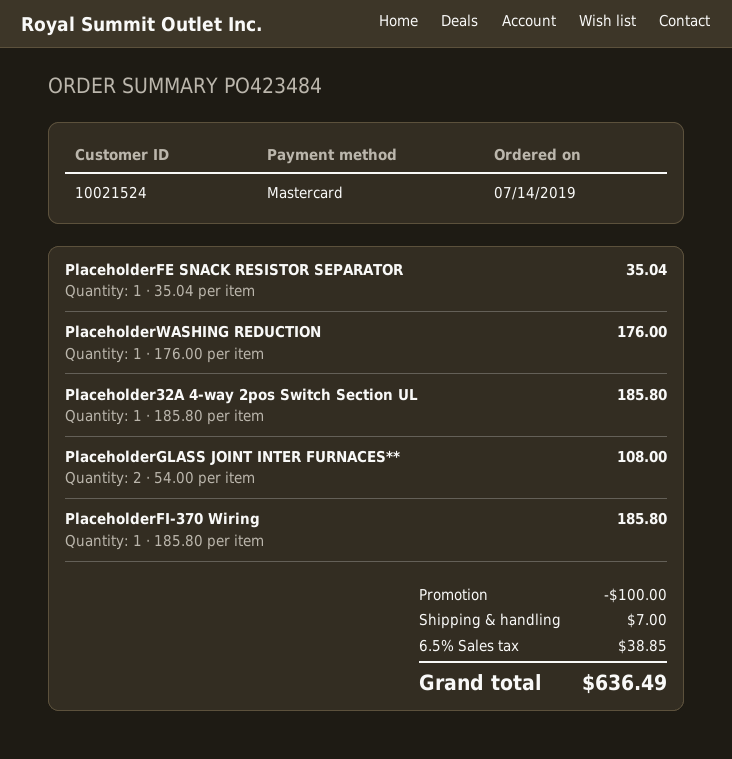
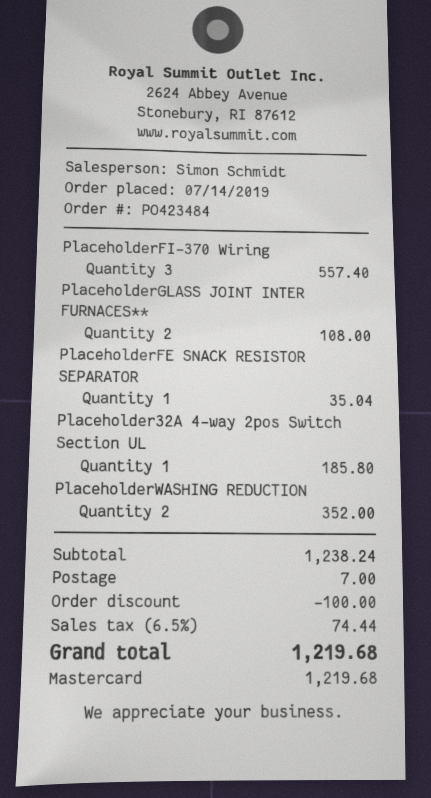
PlaceholderWASHING REDUCTION: 1 for 176.00 -> 2 for 352.00
PlaceholderFI-370 Wiring: 1 for 185.80 -> 3 for 557.40
tax: 6.5% = 38.85 -> 6.5% = 74.44
total: 636.49 -> 1219.68

